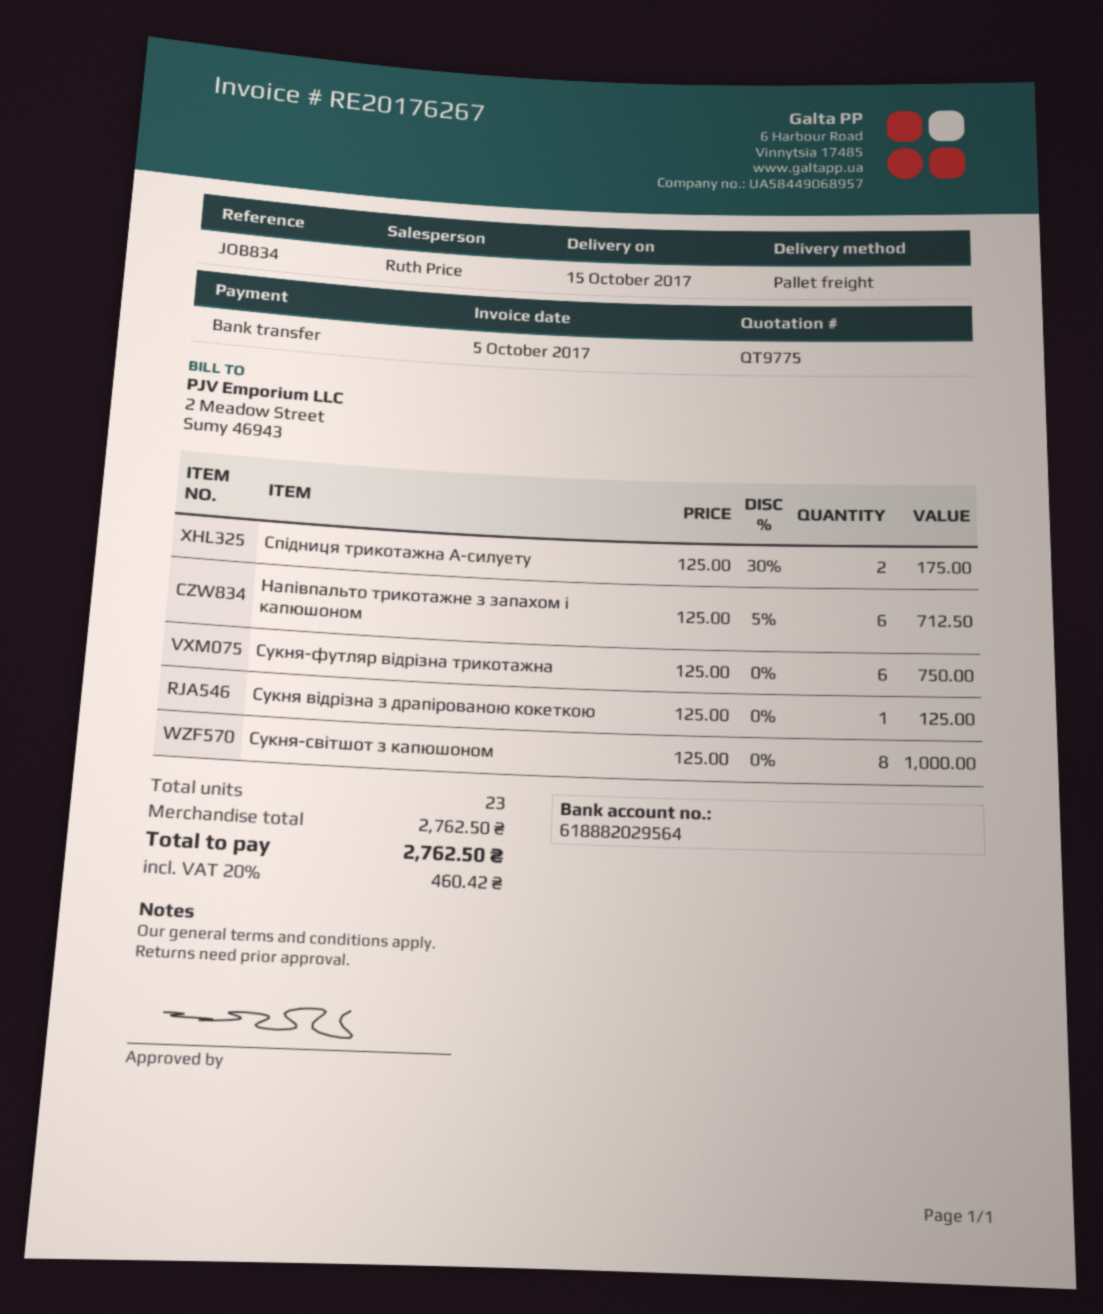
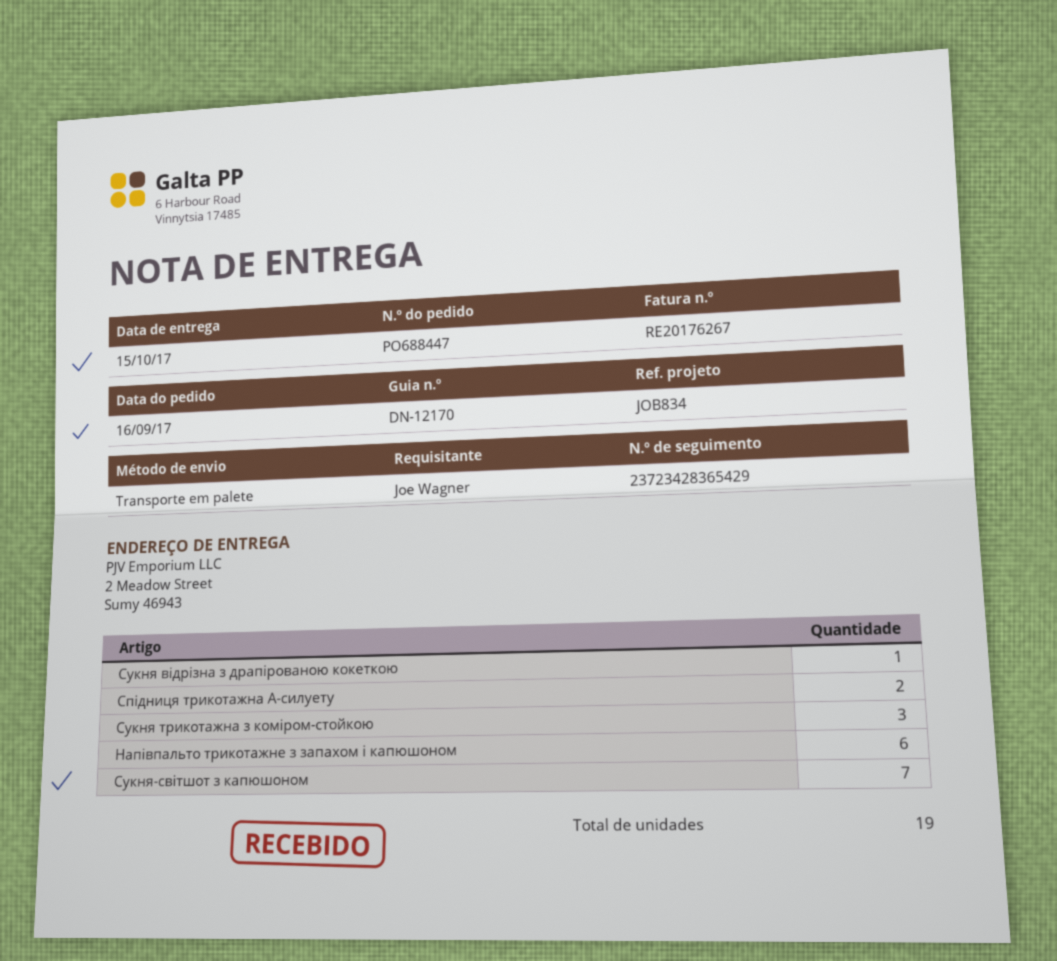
Сукня-футляр відрізна трикотажна: 6 -> none
Сукня-світшот з капюшоном: 8 -> 7
Сукня трикотажна з коміром-стойкою: none -> 3
total quantity: 23 -> 19

